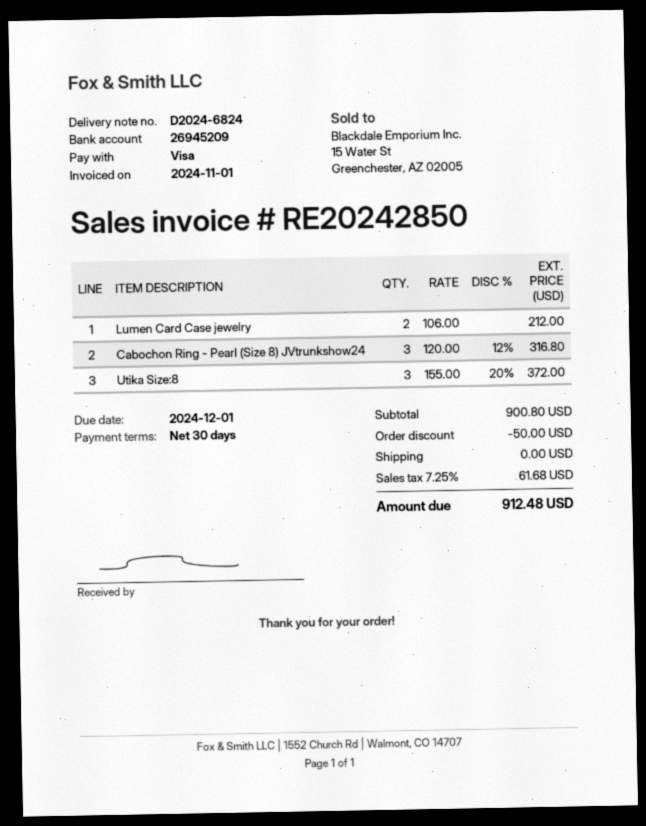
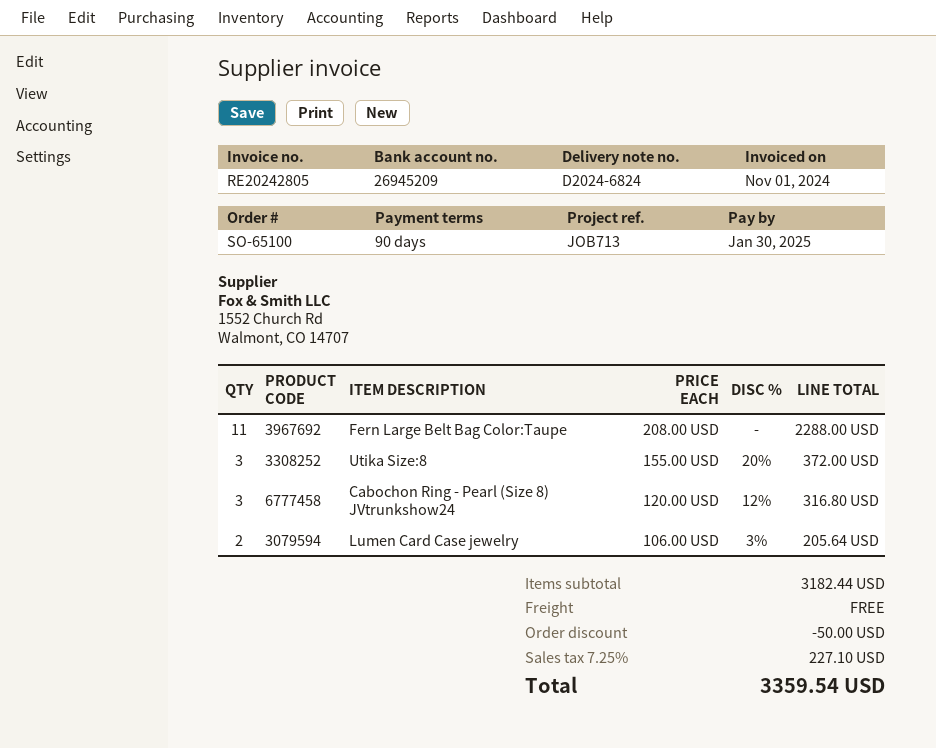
invoice number: RE20242850 -> RE20242805
payment terms: 30 days -> 90 days
due date: 2024-12-01 -> 2025-01-30
Lumen Card Case jewelry: 2 x 106.00 = 212.00 -> 2 x 106.00 - 3% = 205.64
Fern Large Belt Bag Color:Taupe: none -> 11 x 208.00 = 2288.00
subtotal: 900.80 -> 3182.44
tax: 7.25% = 61.68 -> 7.25% = 227.10
total: 912.48 -> 3359.54

